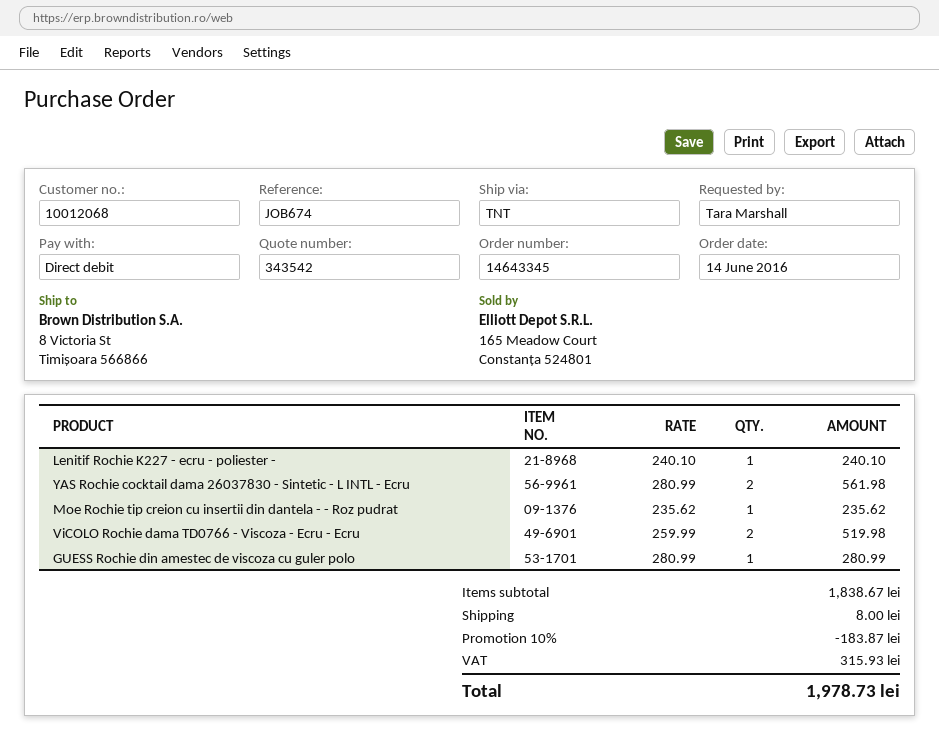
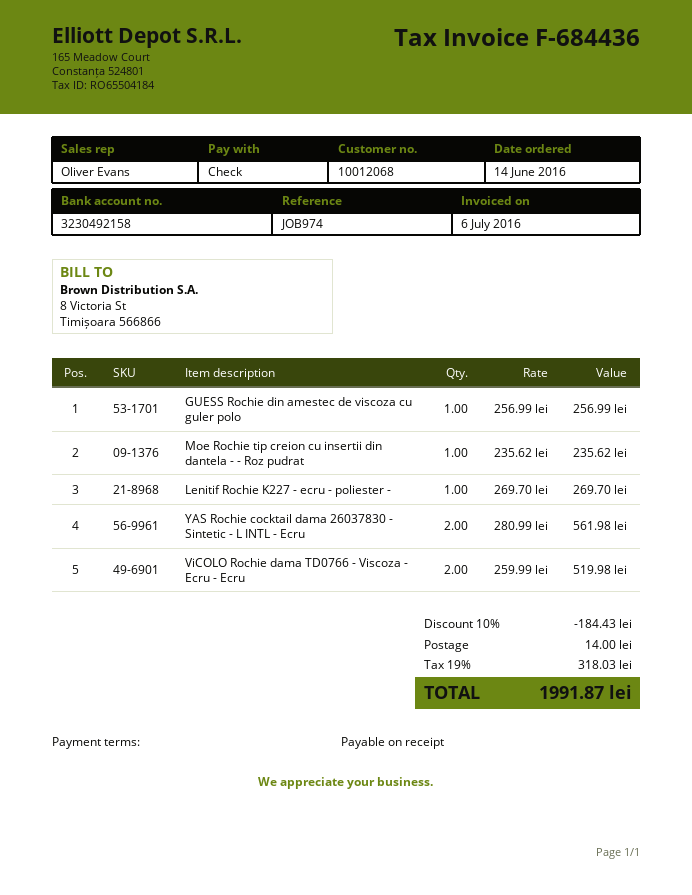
reference: JOB674 -> JOB974
payment method: direct debit -> cheque
Lenitif Rochie K227 - ecru - poliester -: 1 x 240.10 = 240.10 -> 1 x 269.70 = 269.70
GUESS Rochie din amestec de viscoza cu guler polo: 1 x 280.99 = 280.99 -> 1 x 256.99 = 256.99
discount: 10% = 183.87 -> 10% = 184.43
shipping: 8.00 -> 14.00
tax: 315.93 -> 318.03
total: 1978.73 -> 1991.87

